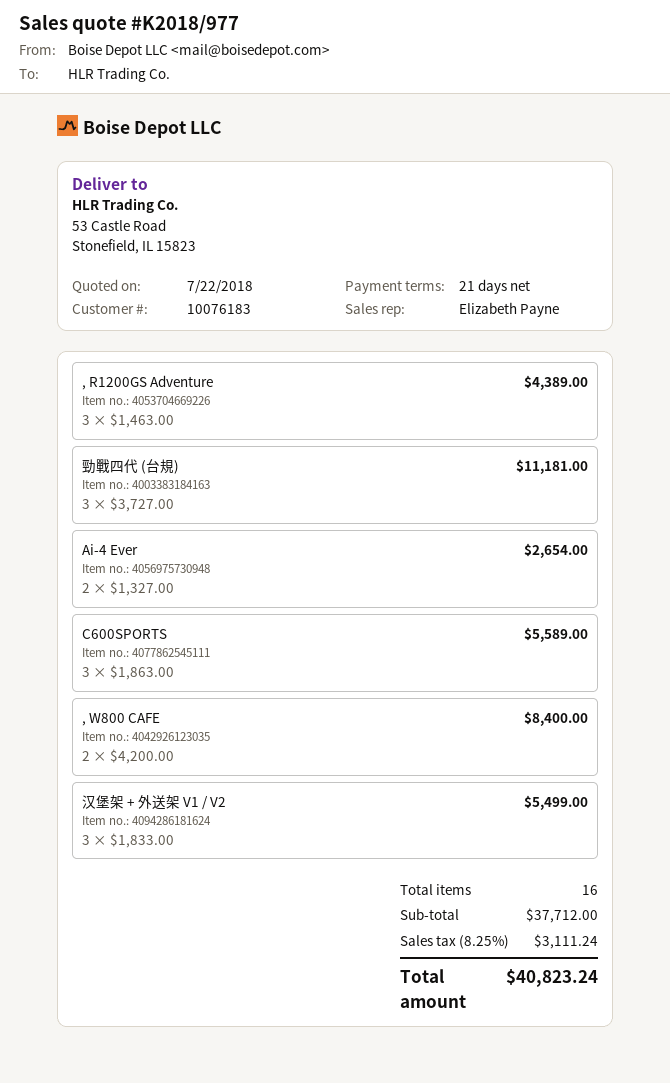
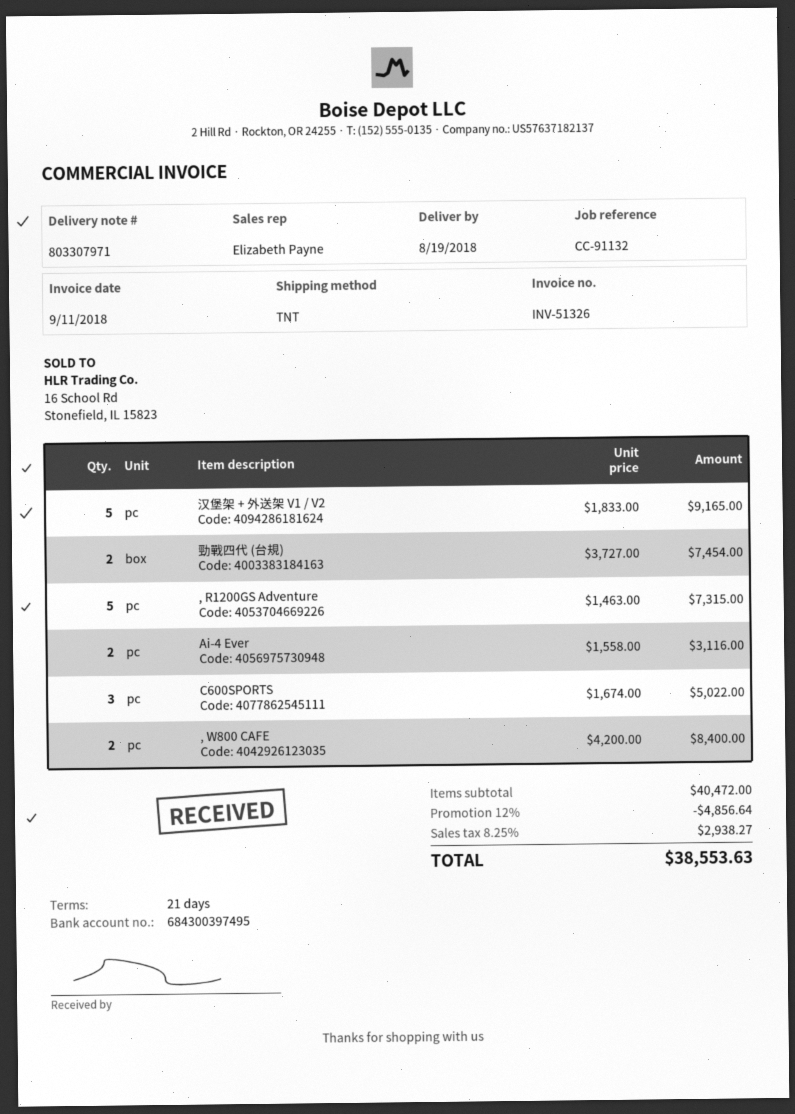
, R1200GS Adventure: 3 x 1463.00 = 4389.00 -> 5 x 1463.00 = 7315.00
勁戰四代 (台規): 3 x 3727.00 = 11181.00 -> 2 x 3727.00 = 7454.00
Ai-4 Ever: 2 x 1327.00 = 2654.00 -> 2 x 1558.00 = 3116.00
C600SPORTS: 3 x 1863.00 = 5589.00 -> 3 x 1674.00 = 5022.00
汉堡架 + 外送架 V1 / V2: 3 x 1833.00 = 5499.00 -> 5 x 1833.00 = 9165.00
subtotal: 37712.00 -> 40472.00
discount: none -> 12% = 4856.64
tax: 8.25% = 3111.24 -> 8.25% = 2938.27
total: 40823.24 -> 38553.63

